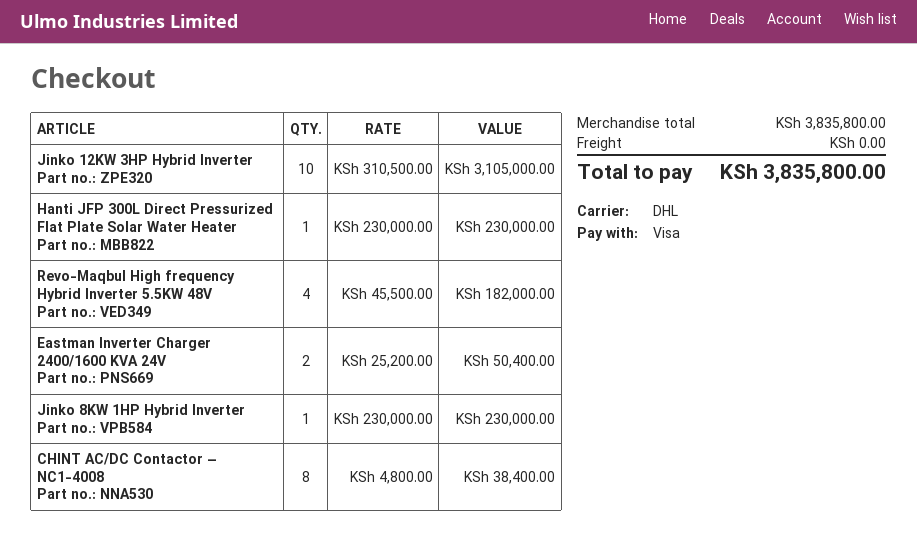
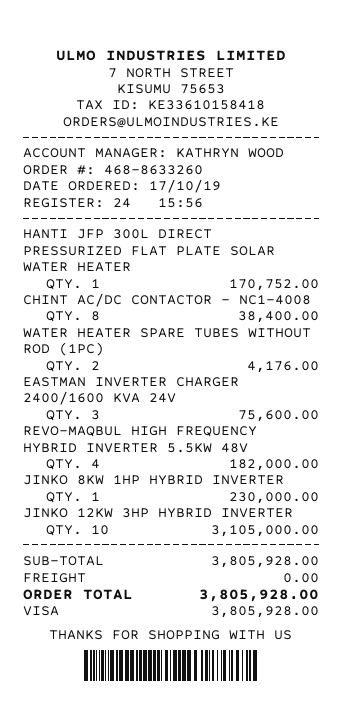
Hanti JFP 300L Direct Pressurized Flat Plate Solar Water Heater: 1 for 230000.00 -> 1 for 170752.00
Eastman Inverter Charger 2400/1600 KVA 24V: 2 for 50400.00 -> 3 for 75600.00
WATER HEATER SPARE TUBES WITHOUT ROD (1PC): none -> 2 for 4176.00
subtotal: 3835800.00 -> 3805928.00
total: 3835800.00 -> 3805928.00

